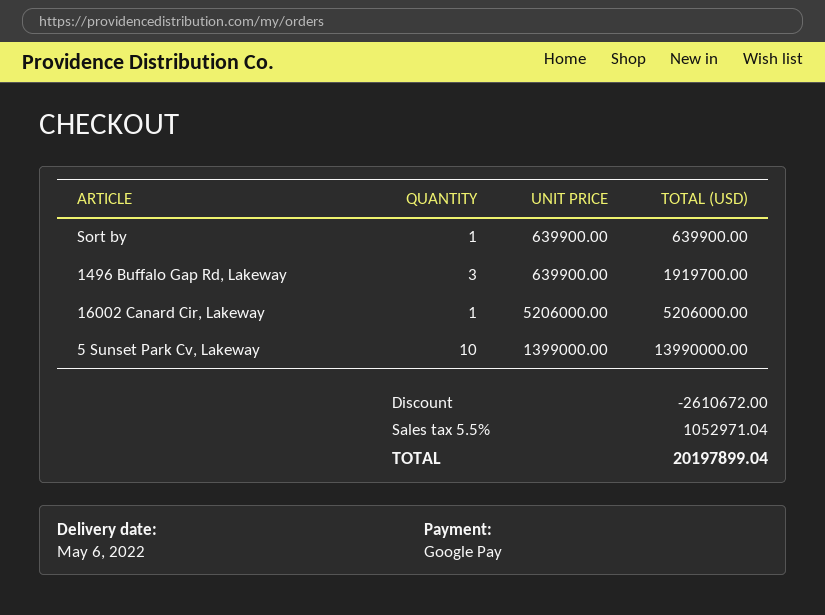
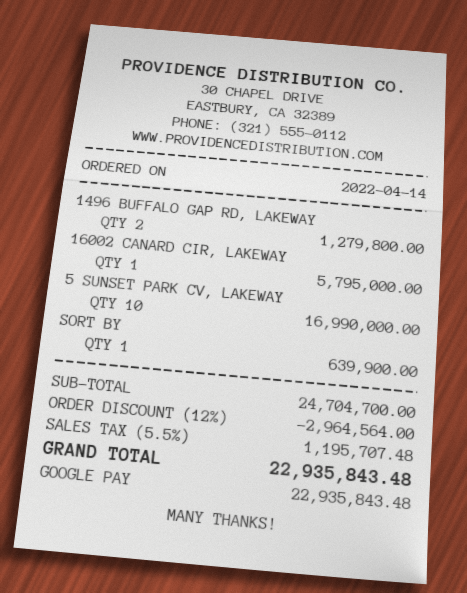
1496 Buffalo Gap Rd, Lakeway: 3 for 1919700.00 -> 2 for 1279800.00
16002 Canard Cir, Lakeway: 1 for 5206000.00 -> 1 for 5795000.00
5 Sunset Park Cv, Lakeway: 10 for 13990000.00 -> 10 for 16990000.00
discount: 2610672.00 -> 2964564.00
tax: 5.5% = 1052971.04 -> 5.5% = 1195707.48
total: 20197899.04 -> 22935843.48

